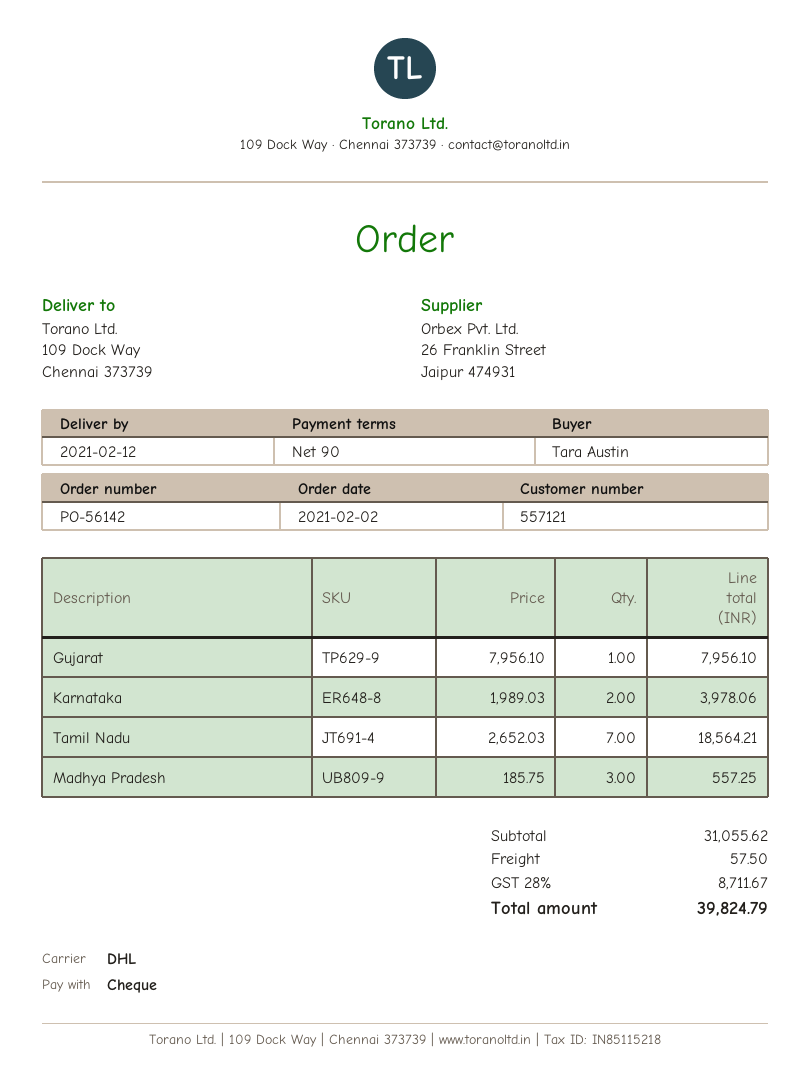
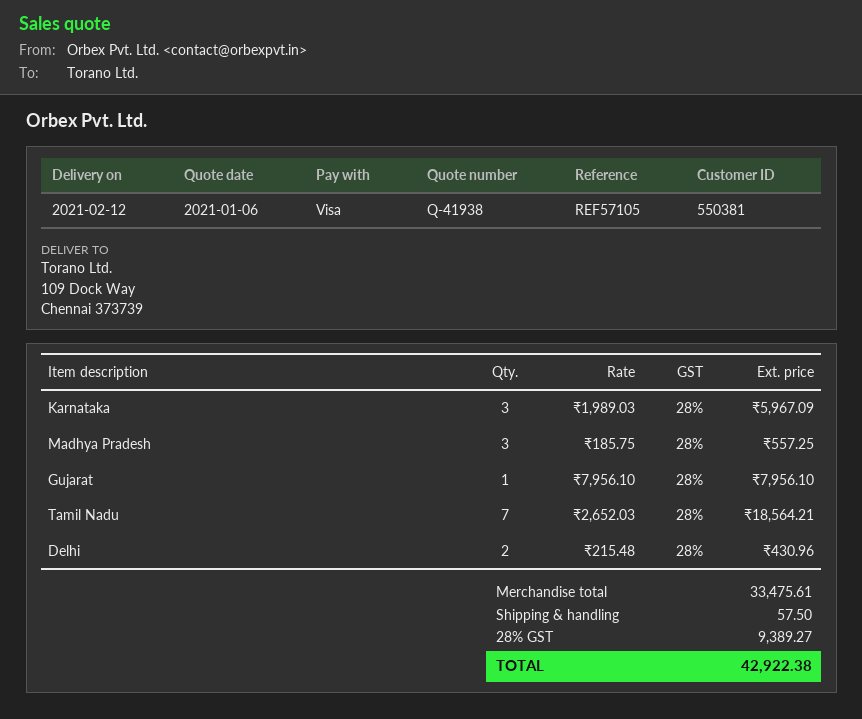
customer number: 557121 -> 550381
payment method: cheque -> Visa
Karnataka: 2 x 1989.03 = 3978.06 -> 3 x 1989.03 = 5967.09
Delhi: none -> 2 x 215.48 = 430.96
subtotal: 31055.62 -> 33475.61
tax: 28% = 8711.67 -> 28% = 9389.27
total: 39824.79 -> 42922.38

